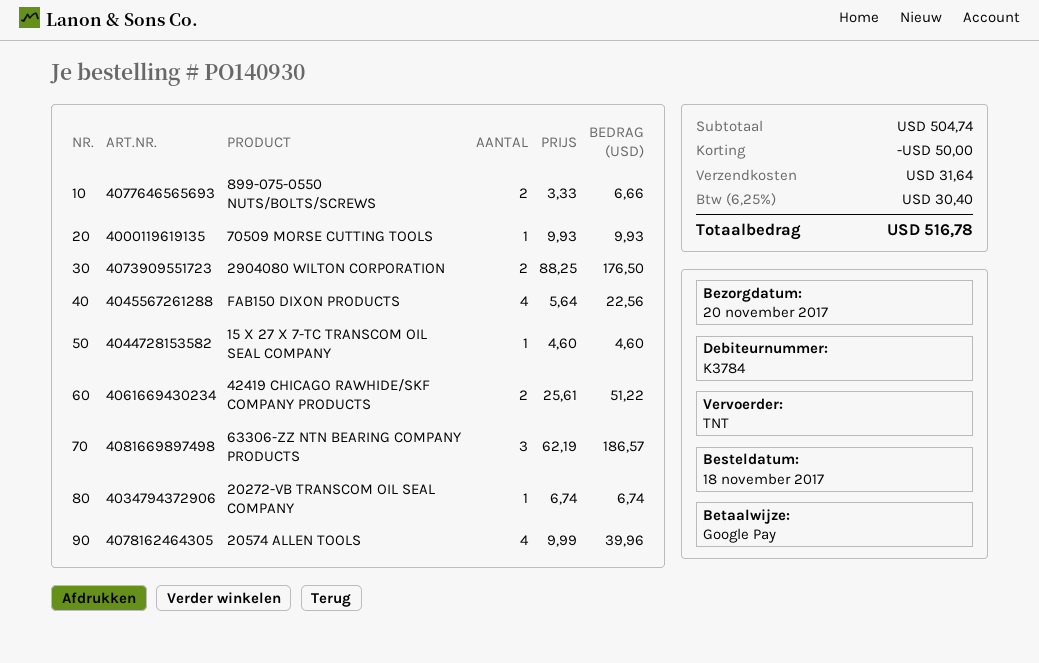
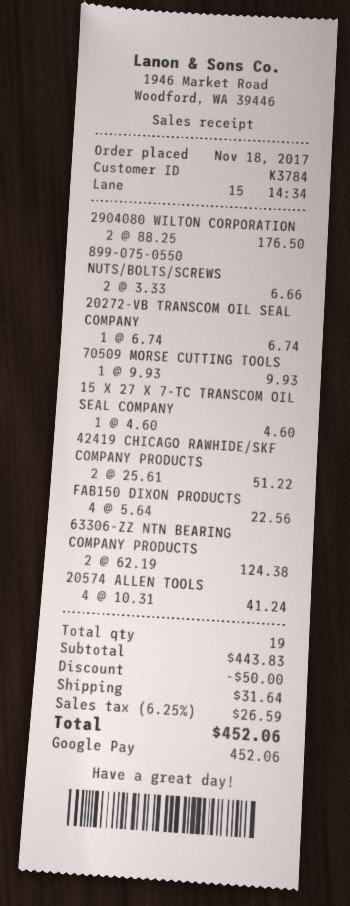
63306-ZZ NTN BEARING COMPANY PRODUCTS: 3 x 62.19 = 186.57 -> 2 x 62.19 = 124.38
20574 ALLEN TOOLS: 4 x 9.99 = 39.96 -> 4 x 10.31 = 41.24
subtotal: 504.74 -> 443.83
tax: 6.25% = 30.40 -> 6.25% = 26.59
total: 516.78 -> 452.06

